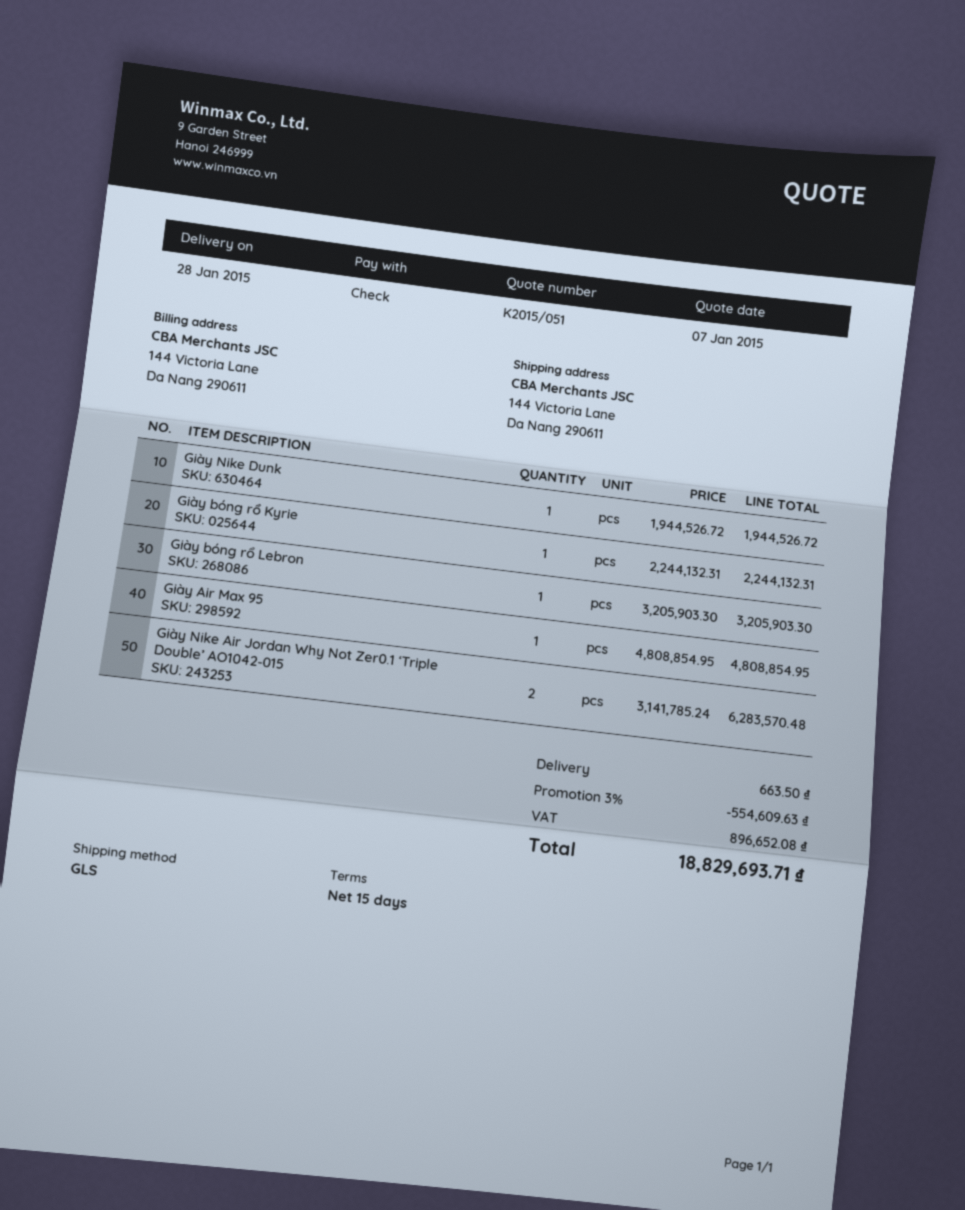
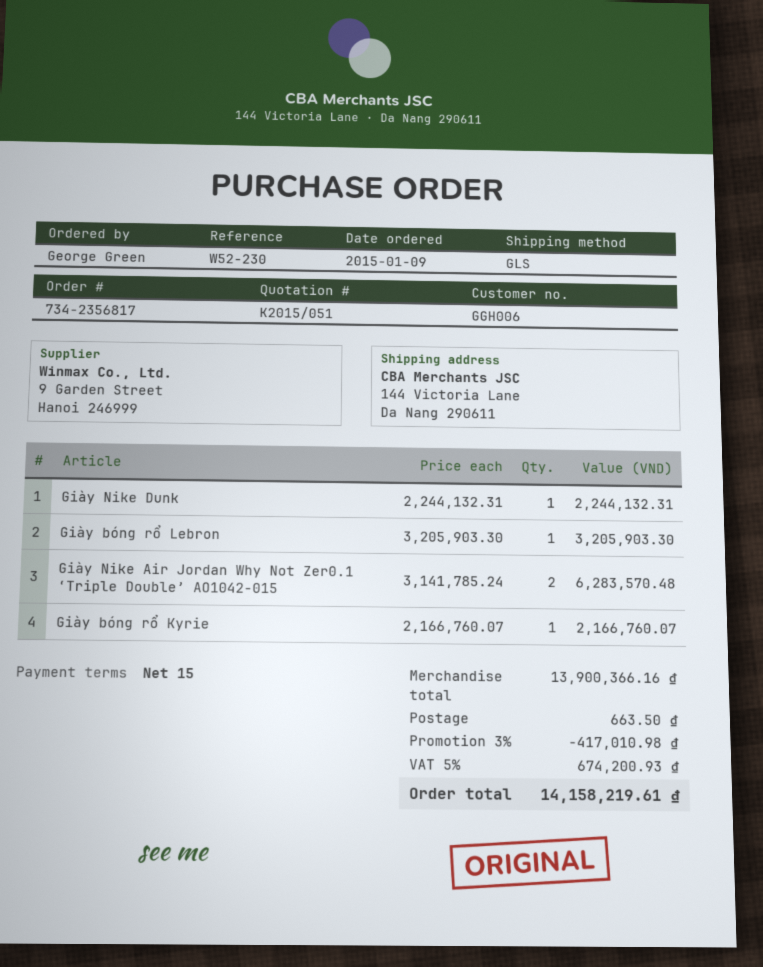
Giày Nike Dunk: 1 x 1944526.72 = 1944526.72 -> 1 x 2244132.31 = 2244132.31
Giày bóng rổ Kyrie: 1 x 2244132.31 = 2244132.31 -> 1 x 2166760.07 = 2166760.07
Giày Air Max 95: 1 x 4808854.95 = 4808854.95 -> none
discount: 3% = 554609.63 -> 3% = 417010.98
tax: 896652.08 -> 674200.93
total: 18829693.71 -> 14158219.61

